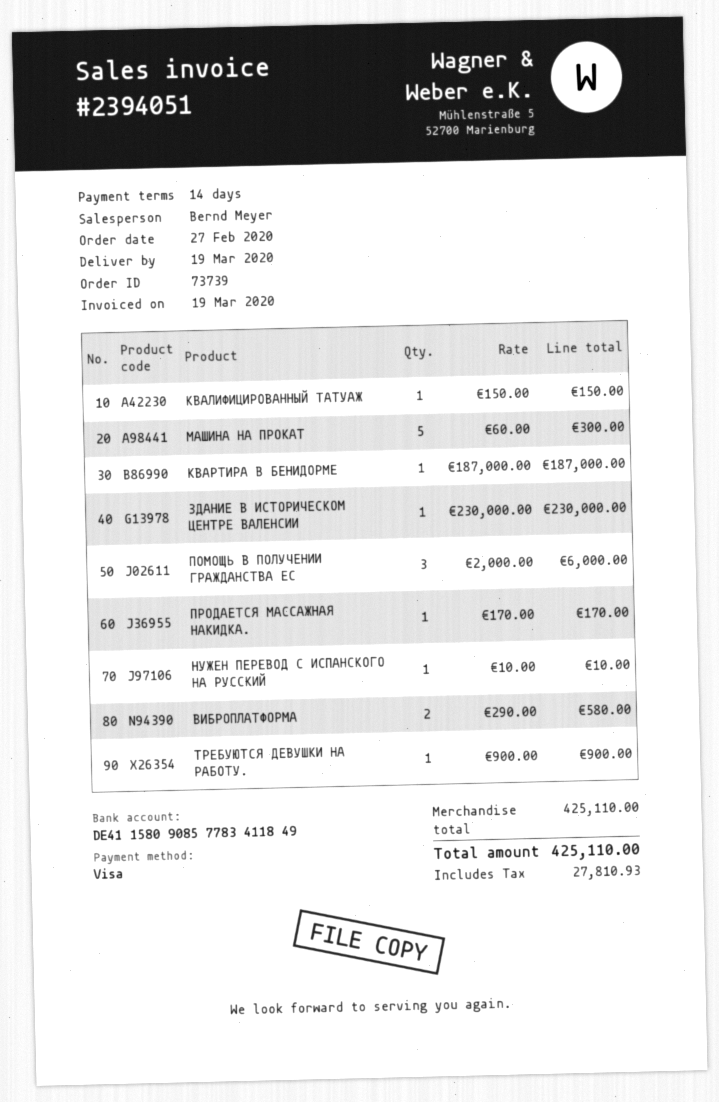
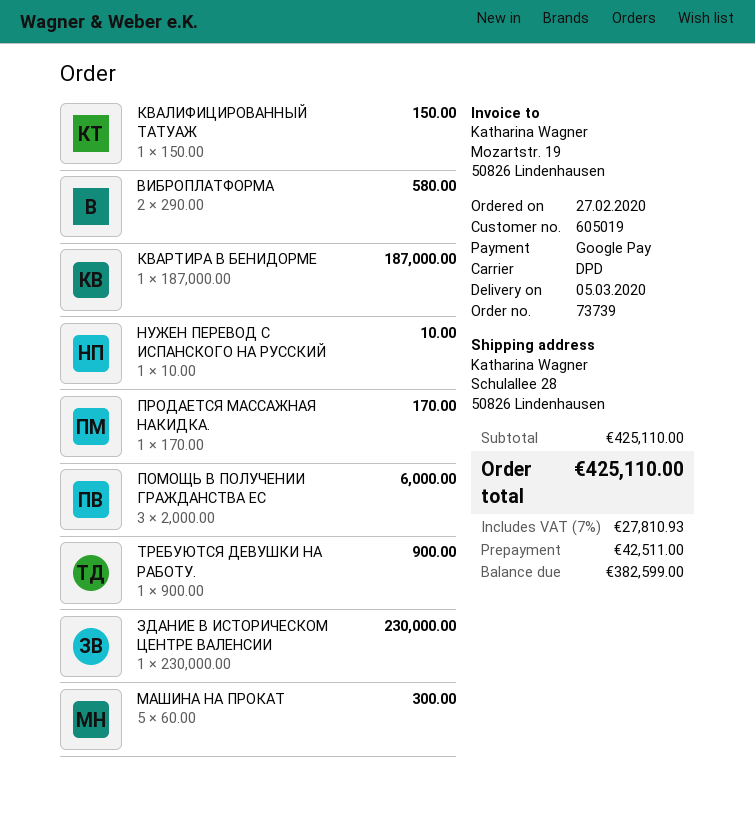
delivery date: 2020-03-19 -> 2020-03-05
payment method: Visa -> Google Pay

